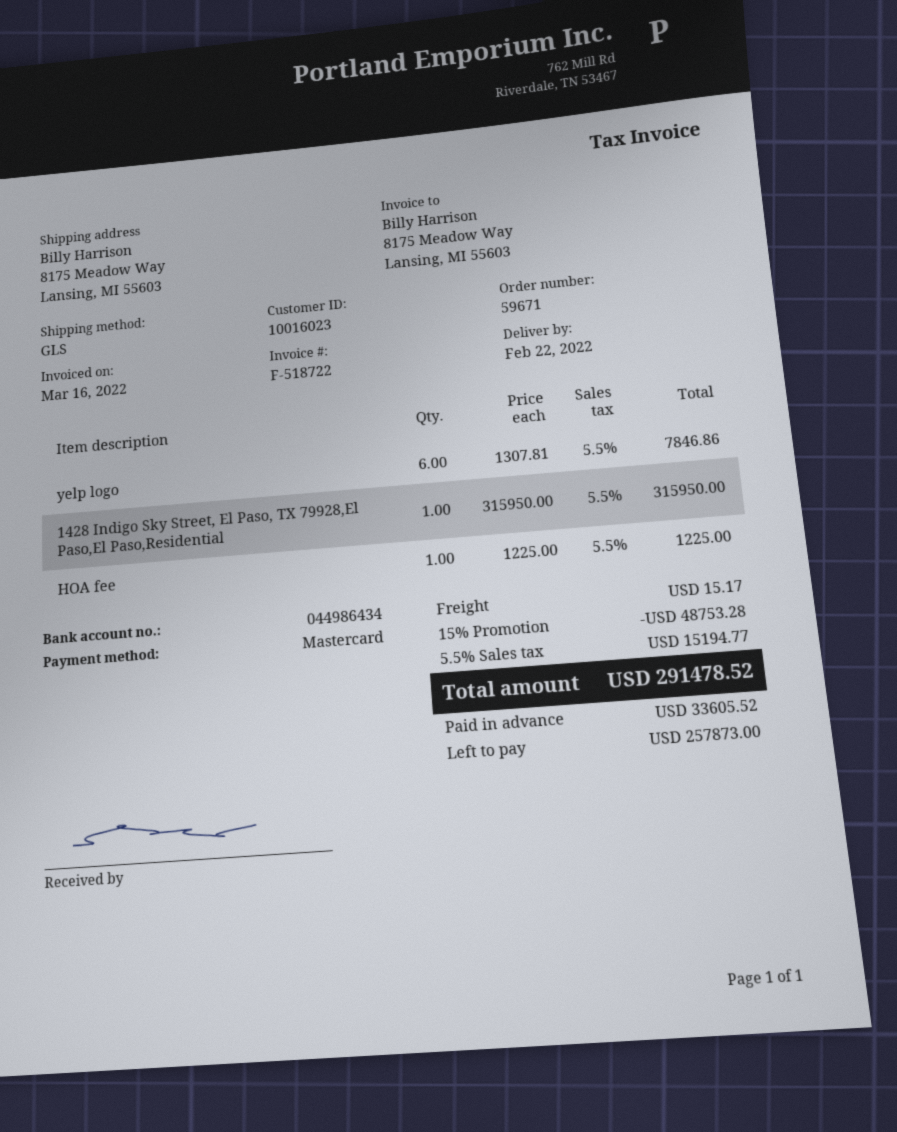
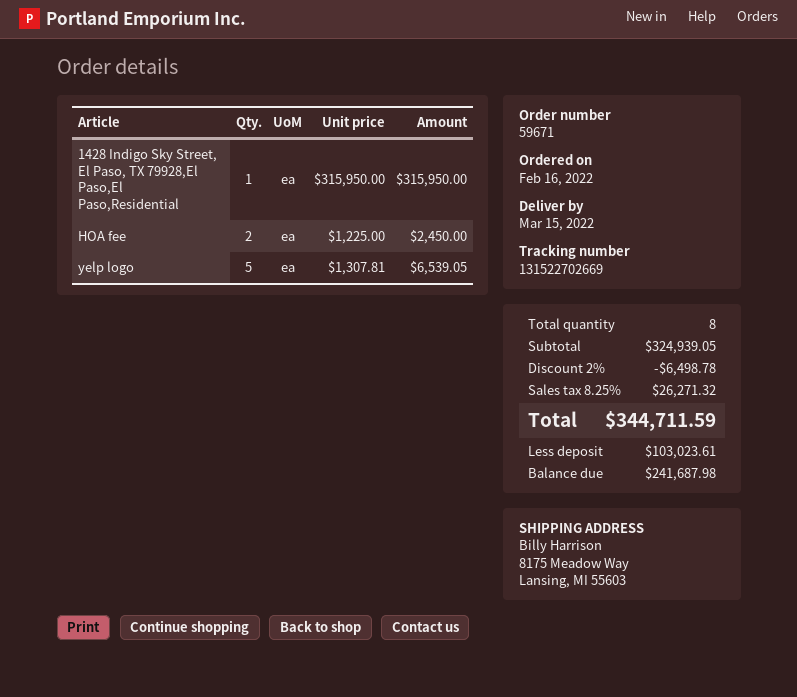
delivery date: 2022-02-22 -> 2022-03-15
yelp logo: 6 x 1307.81 = 7846.86 -> 5 x 1307.81 = 6539.05
HOA fee: 1 x 1225.00 = 1225.00 -> 2 x 1225.00 = 2450.00
discount: 15% = 48753.28 -> 2% = 6498.78
shipping: 15.17 -> none
tax: 5.5% = 15194.77 -> 8.25% = 26271.32
total: 291478.52 -> 344711.59
deposit: 33605.52 -> 103023.61
balance: 257873.00 -> 241687.98

